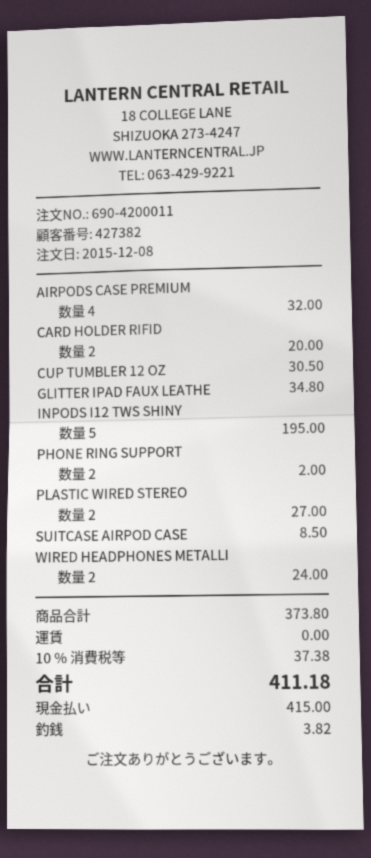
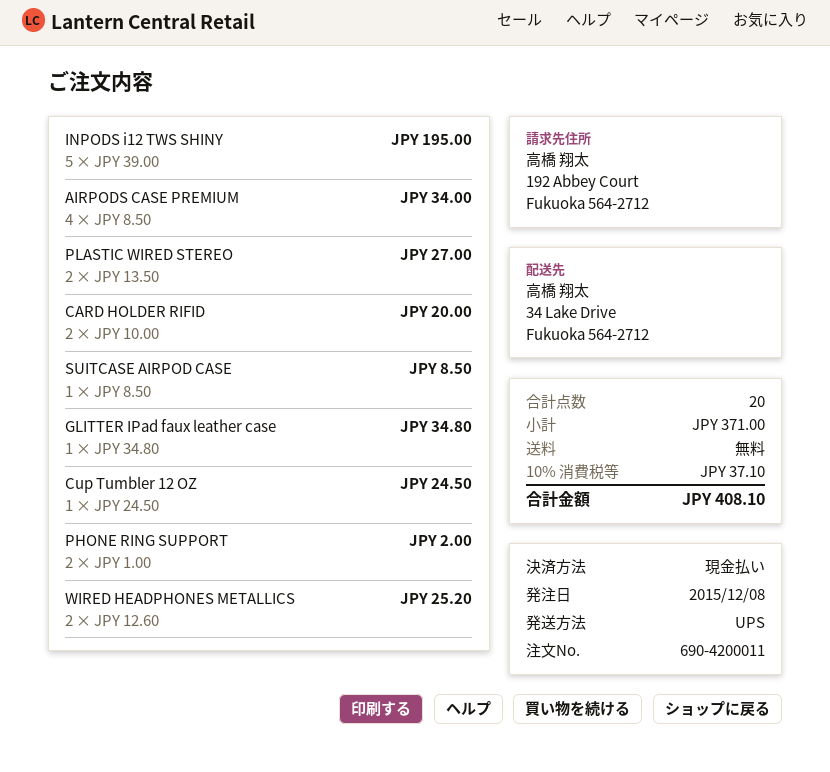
AIRPODS CASE PREMIUM: 4 for 32.00 -> 4 for 34.00
CUP TUMBLER 12 OZ: 1 for 30.50 -> 1 for 24.50
WIRED HEADPHONES METALLI: 2 for 24.00 -> 2 for 25.20
subtotal: 373.80 -> 371.00
tax: 10% = 37.38 -> 10% = 37.10
total: 411.18 -> 408.10

